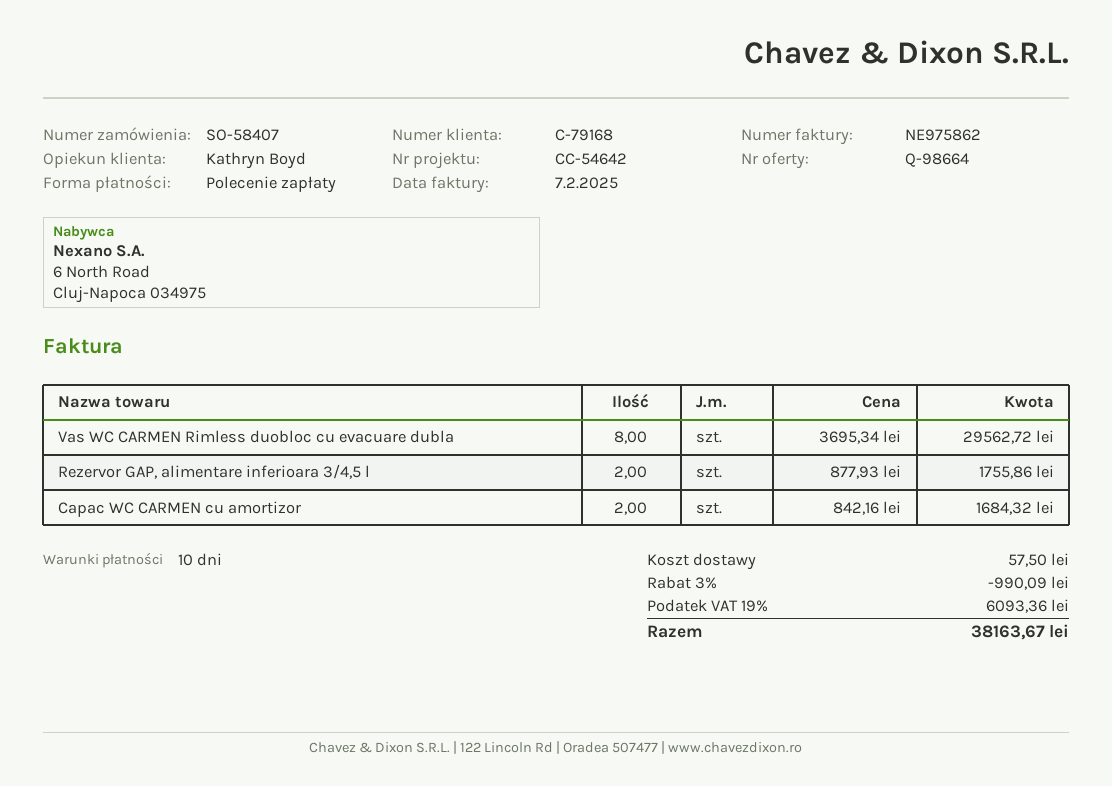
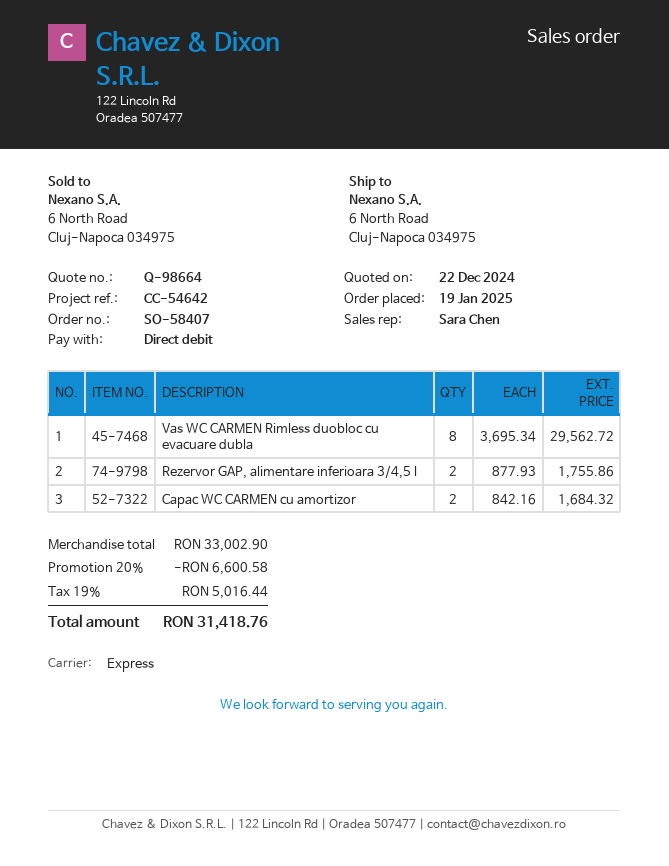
sales rep: Kathryn Boyd -> Sara Chen
discount: 3% = 990.09 -> 20% = 6600.58
shipping: 57.50 -> none
tax: 19% = 6093.36 -> 19% = 5016.44
total: 38163.67 -> 31418.76

